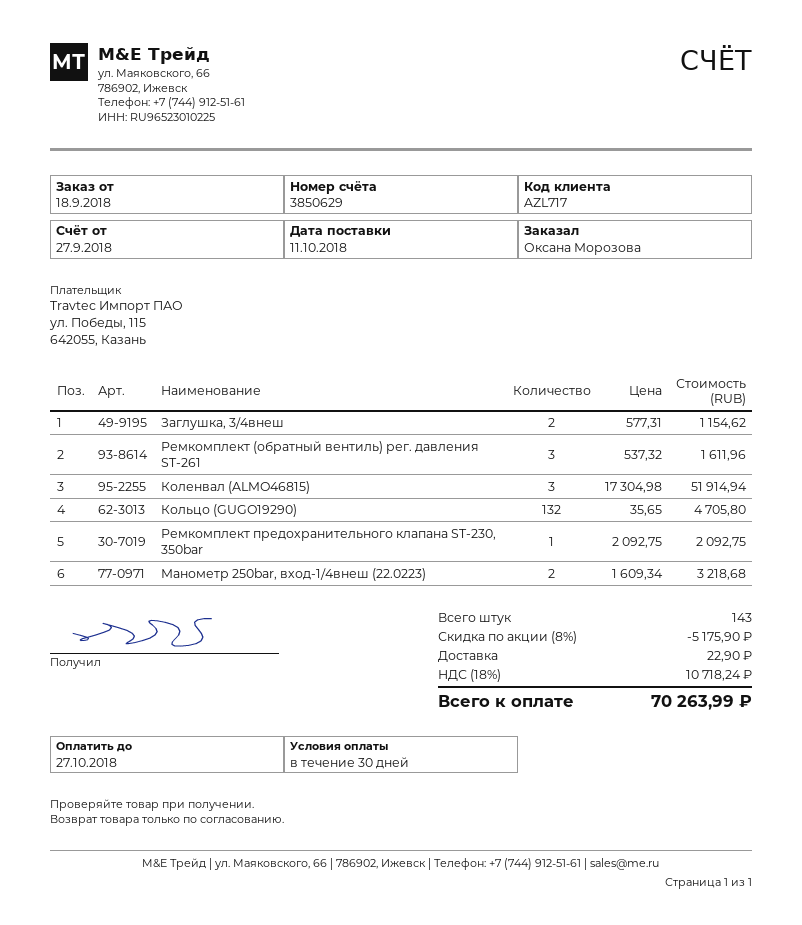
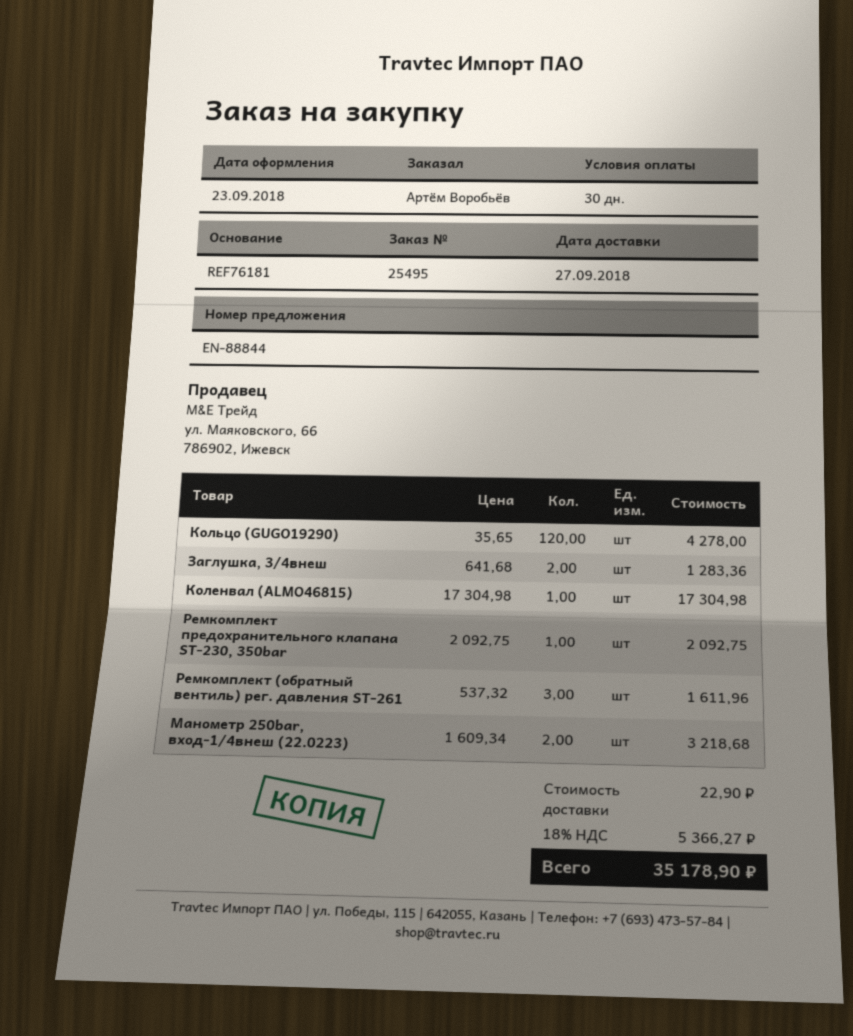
order date: 2018-09-18 -> 2018-09-23
delivery date: 2018-10-11 -> 2018-09-27
ordered by: Оксана Морозова -> Артём Воробьёв
Заглушка, 3/4внеш: 2 x 577.31 = 1154.62 -> 2 x 641.68 = 1283.36
Коленвал (ALMO46815): 3 x 17304.98 = 51914.94 -> 1 x 17304.98 = 17304.98
Кольцо (GUGO19290): 132 x 35.65 = 4705.80 -> 120 x 35.65 = 4278.00
discount: 8% = 5175.90 -> none
tax: 18% = 10718.24 -> 18% = 5366.27
total: 70263.99 -> 35178.90

